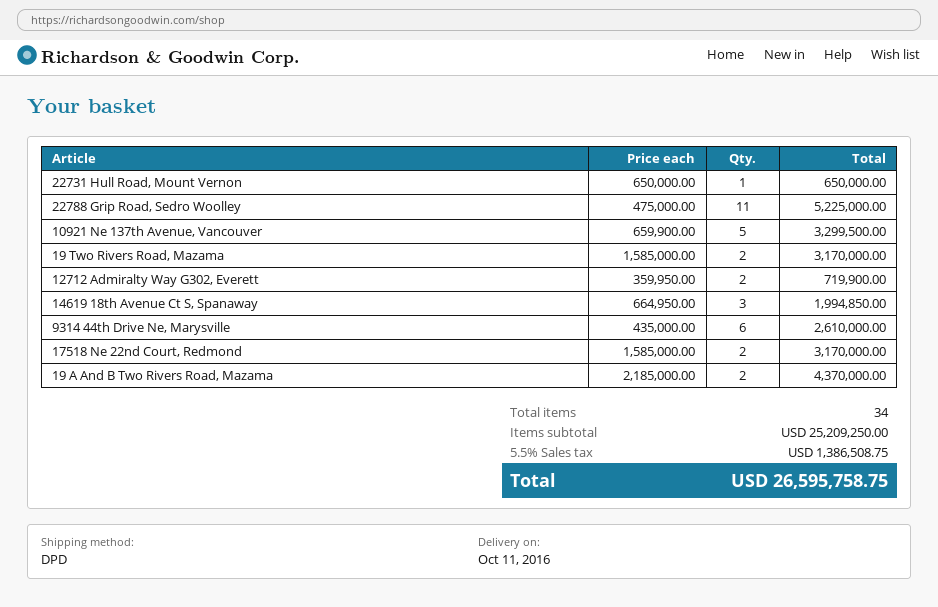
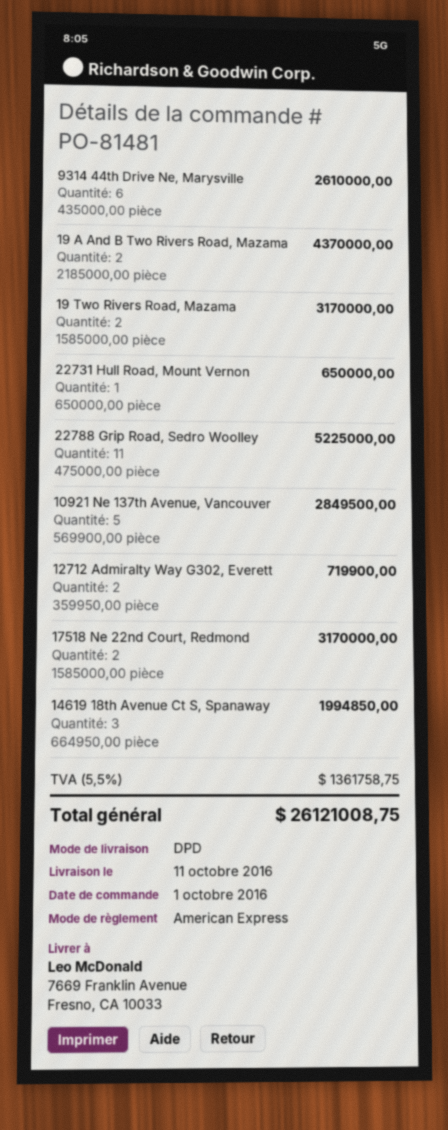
10921 Ne 137th Avenue, Vancouver: 5 x 659900.00 = 3299500.00 -> 5 x 569900.00 = 2849500.00
tax: 5.5% = 1386508.75 -> 5.5% = 1361758.75
total: 26595758.75 -> 26121008.75

